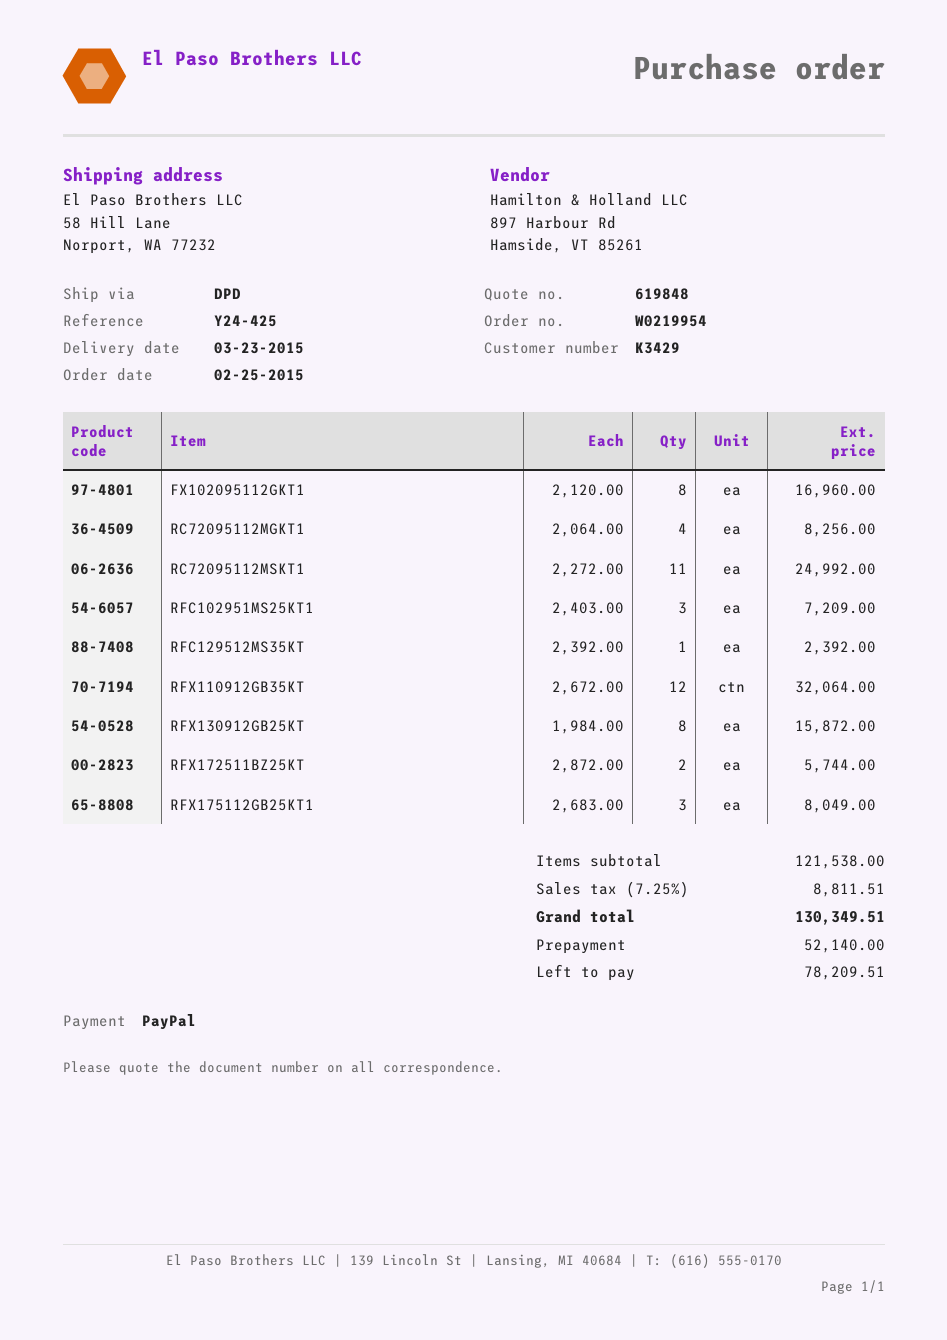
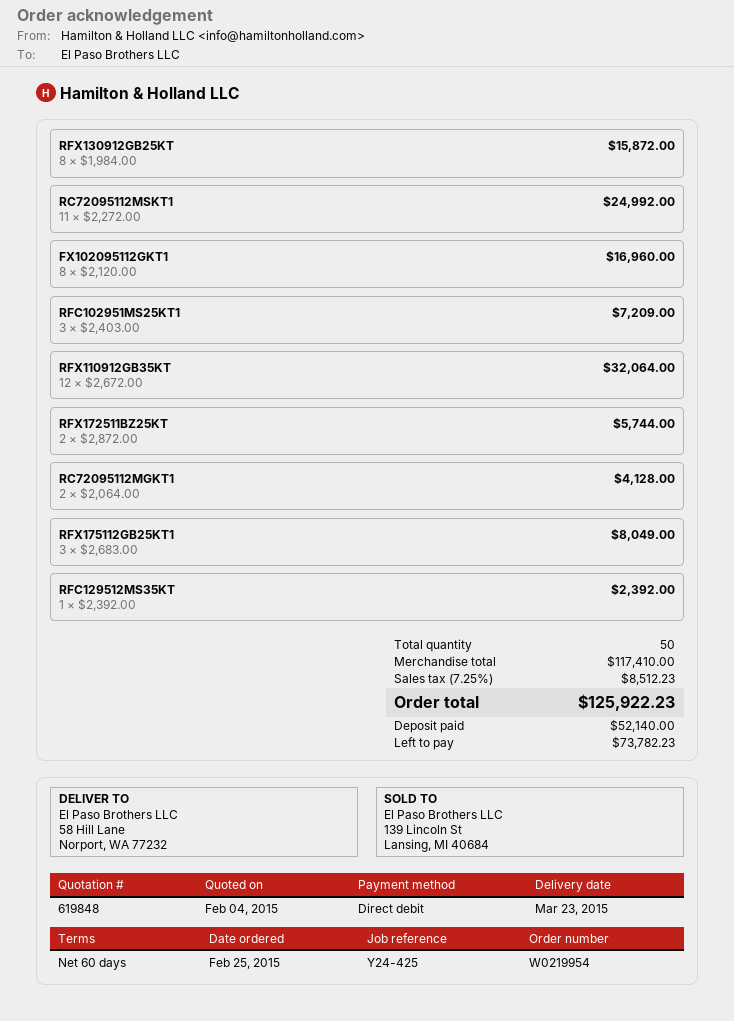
payment method: PayPal -> direct debit
RC72095112MGKT1: 4 x 2064.00 = 8256.00 -> 2 x 2064.00 = 4128.00
subtotal: 121538.00 -> 117410.00
tax: 7.25% = 8811.51 -> 7.25% = 8512.23
total: 130349.51 -> 125922.23
balance: 78209.51 -> 73782.23

